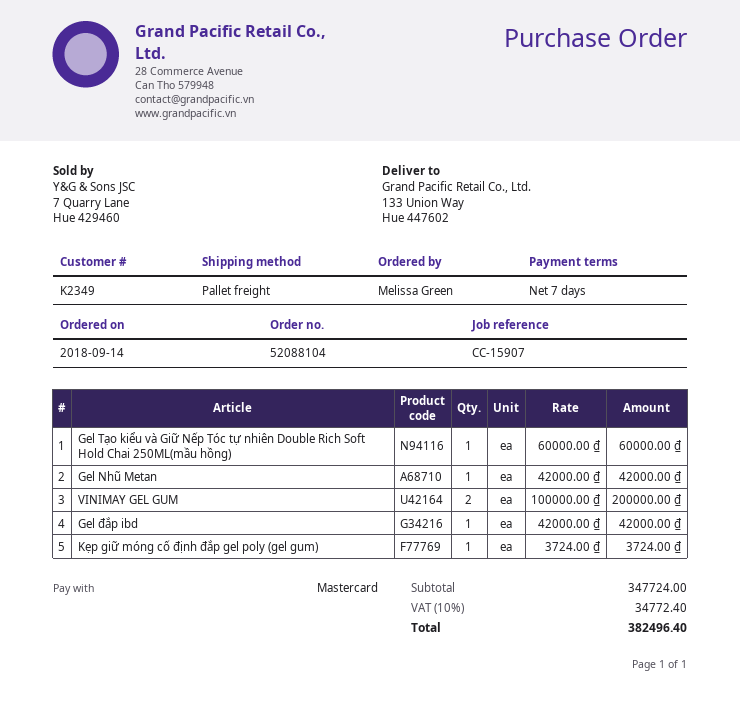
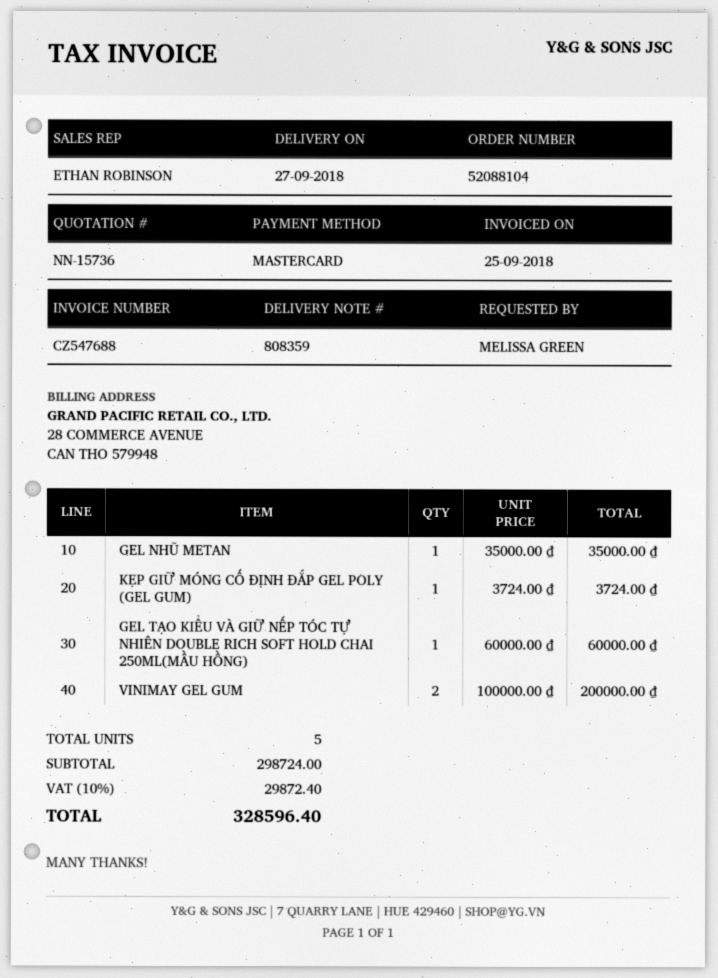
Gel Nhũ Metan: 1 x 42000.00 = 42000.00 -> 1 x 35000.00 = 35000.00
Gel đắp ibd: 1 x 42000.00 = 42000.00 -> none
subtotal: 347724.00 -> 298724.00
tax: 10% = 34772.40 -> 10% = 29872.40
total: 382496.40 -> 328596.40

